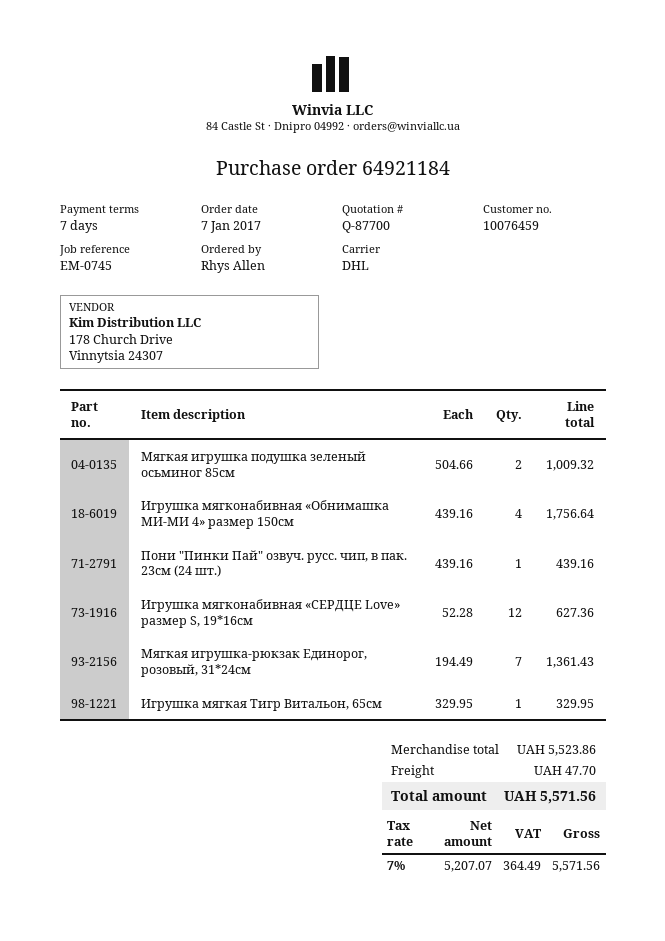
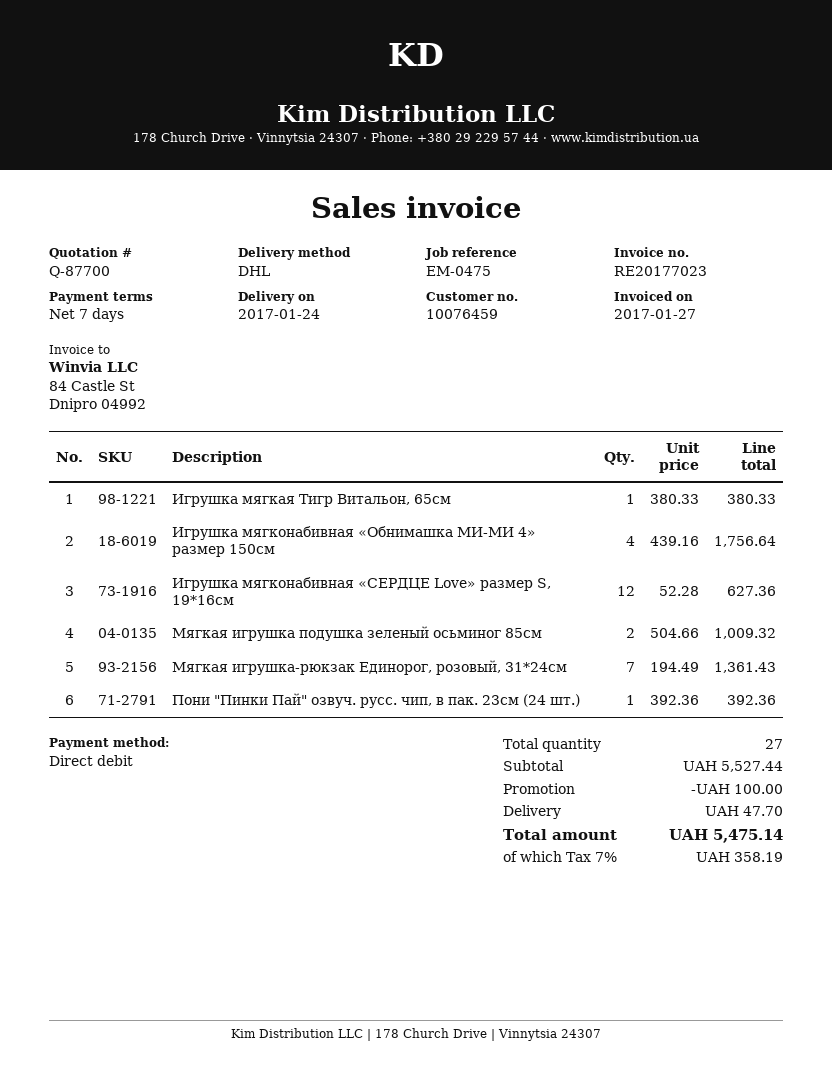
reference: EM-0745 -> EM-0475
Пони "Пинки Пай" озвуч. русс. чип, в пак. 23см (24 шт.): 1 x 439.16 = 439.16 -> 1 x 392.36 = 392.36
Игрушка мягкая Тигр Витальон, 65см: 1 x 329.95 = 329.95 -> 1 x 380.33 = 380.33
subtotal: 5523.86 -> 5527.44
discount: none -> 100.00
tax: 7% = 364.49 -> 7% = 358.19
total: 5571.56 -> 5475.14

